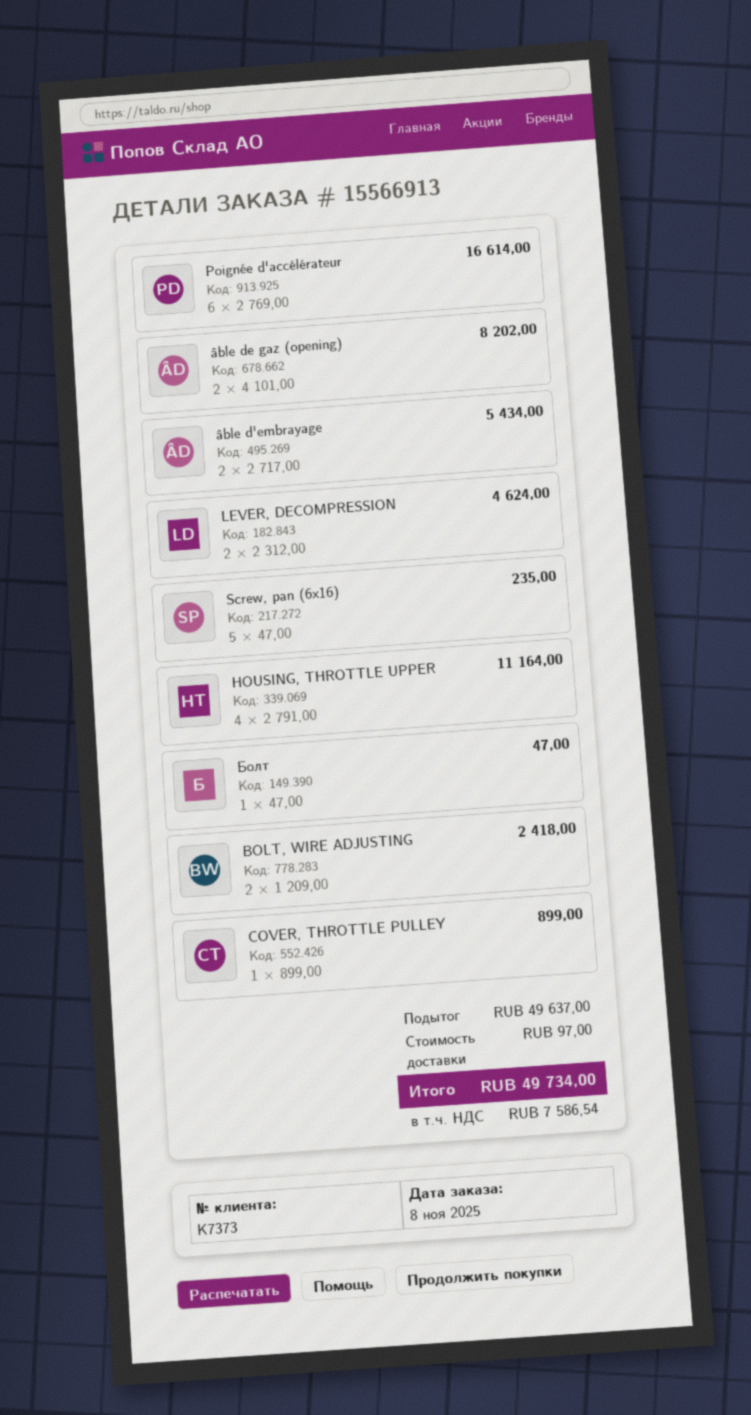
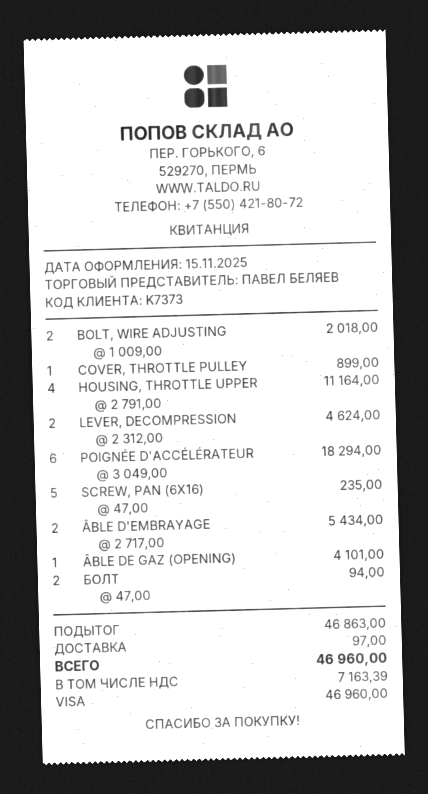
order date: 2025-11-08 -> 2025-11-15
Poignée d'accélérateur: 6 x 2769.00 = 16614.00 -> 6 x 3049.00 = 18294.00
âble de gaz (opening): 2 x 4101.00 = 8202.00 -> 1 x 4101.00 = 4101.00
Болт: 1 x 47.00 = 47.00 -> 2 x 47.00 = 94.00
BOLT, WIRE ADJUSTING: 2 x 1209.00 = 2418.00 -> 2 x 1009.00 = 2018.00
subtotal: 49637.00 -> 46863.00
tax: 7586.54 -> 7163.39
total: 49734.00 -> 46960.00

